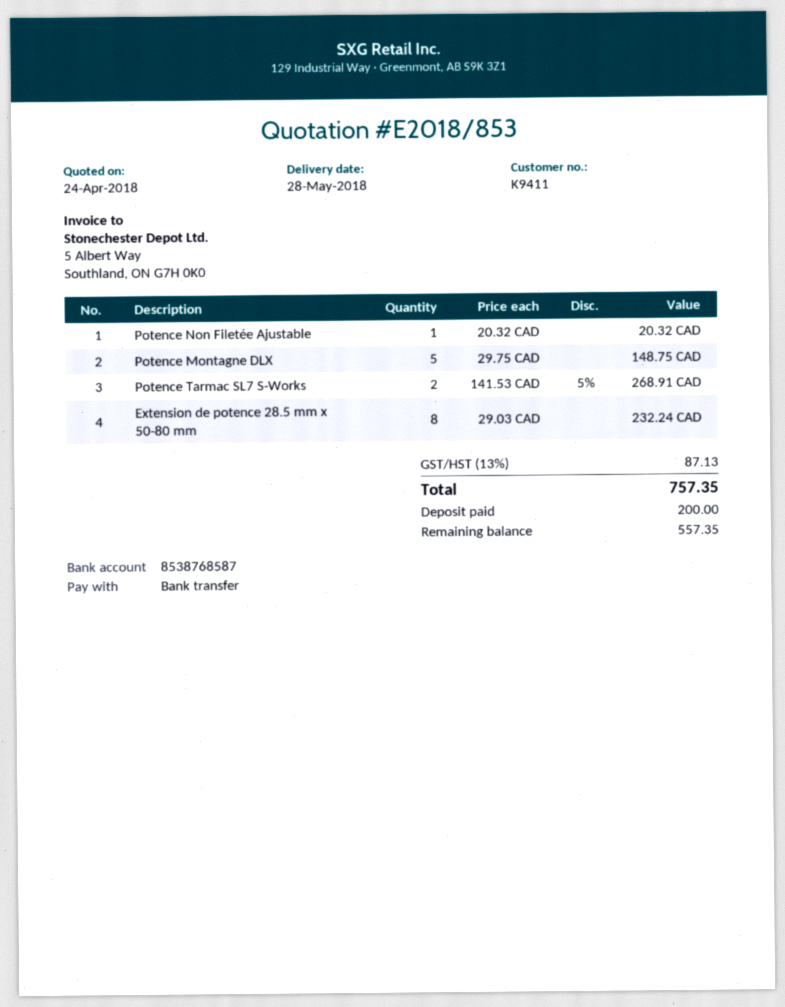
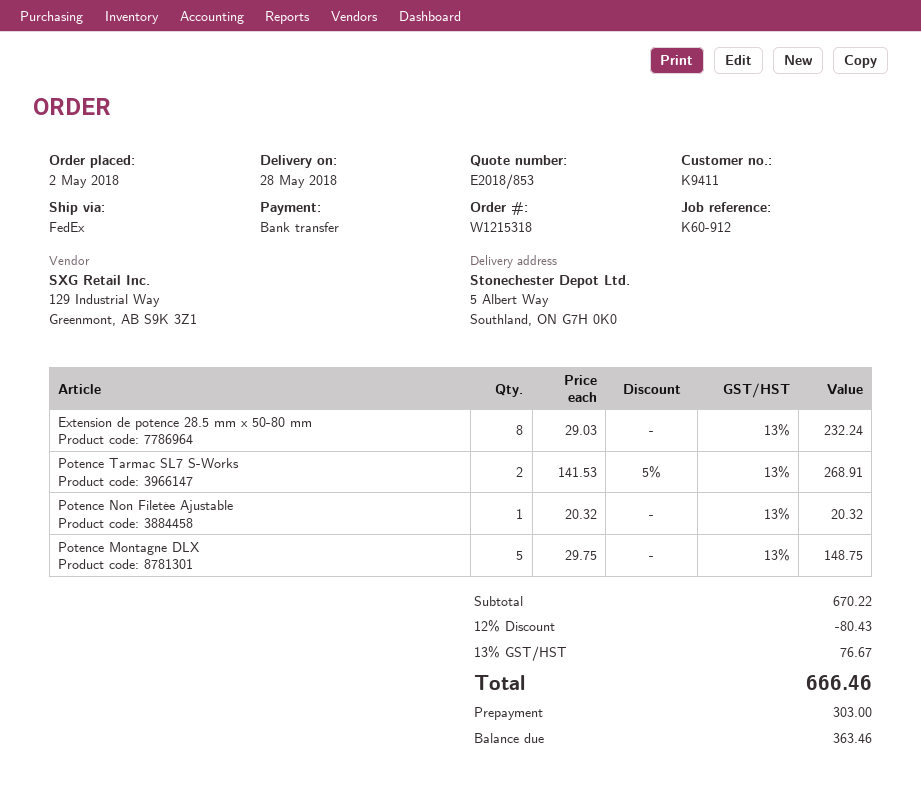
discount: none -> 12% = 80.43
tax: 13% = 87.13 -> 13% = 76.67
total: 757.35 -> 666.46
deposit: 200.00 -> 303.00
balance: 557.35 -> 363.46

